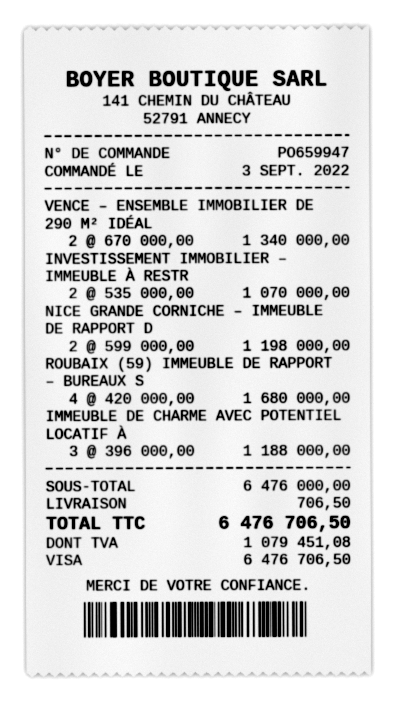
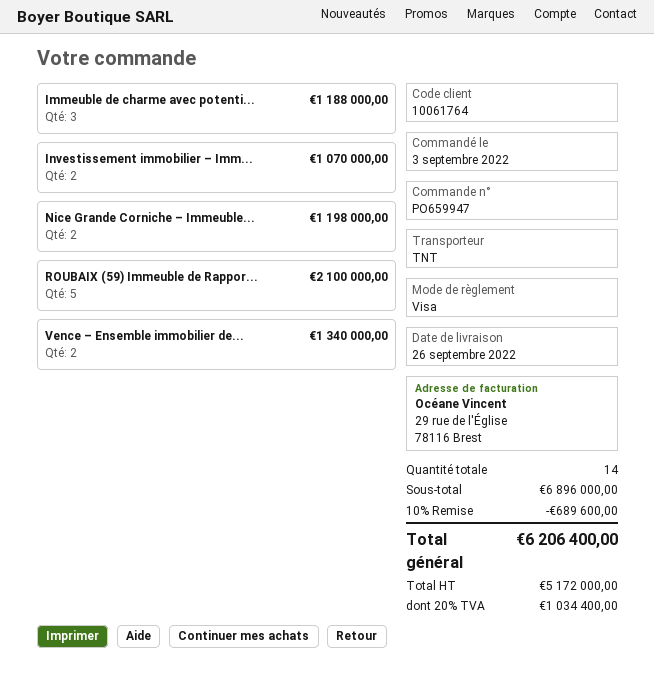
ROUBAIX (59) IMMEUBLE DE RAPPORT – BUREAUX S: 4 for 1680000.00 -> 5 for 2100000.00
subtotal: 6476000.00 -> 6896000.00
discount: none -> 10% = 689600.00
shipping: 706.50 -> none
tax: 1079451.08 -> 1034400.00
total: 6476706.50 -> 6206400.00

